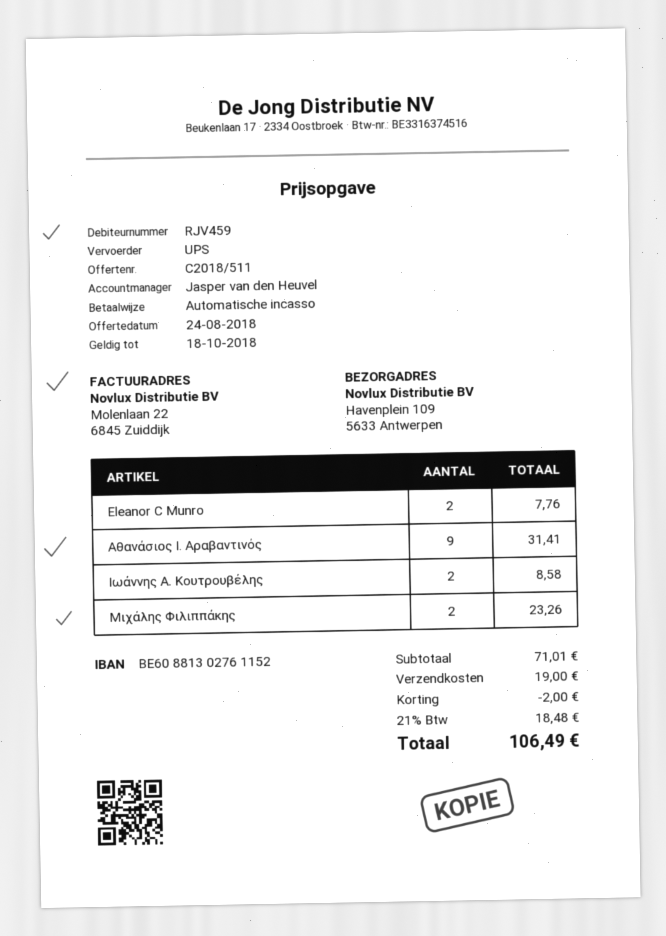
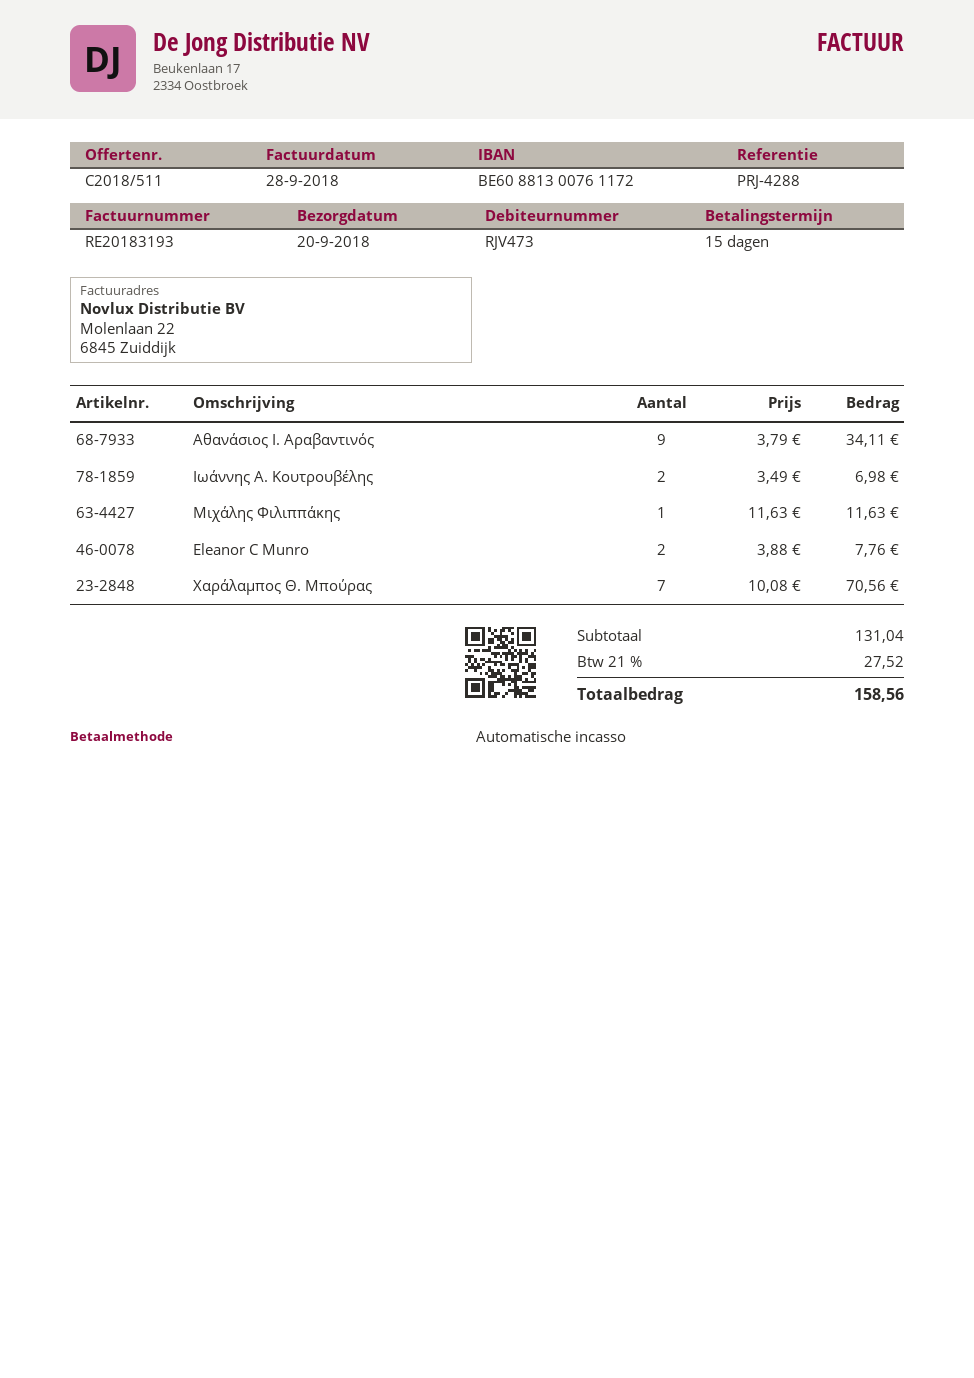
customer number: RJV459 -> RJV473
bank account: BE60881302761152 -> BE60881300761172
Αθανάσιος Ι. Αραβαντινός: 9 for 31.41 -> 9 for 34.11
Ιωάννης Α. Κουτρουβέλης: 2 for 8.58 -> 2 for 6.98
Μιχάλης Φιλιππάκης: 2 for 23.26 -> 1 for 11.63
Χαράλαμπος Θ. Μπούρας: none -> 7 for 70.56
subtotal: 71.01 -> 131.04
discount: 2.00 -> none
shipping: 19.00 -> none
tax: 21% = 18.48 -> 21% = 27.52
total: 106.49 -> 158.56

